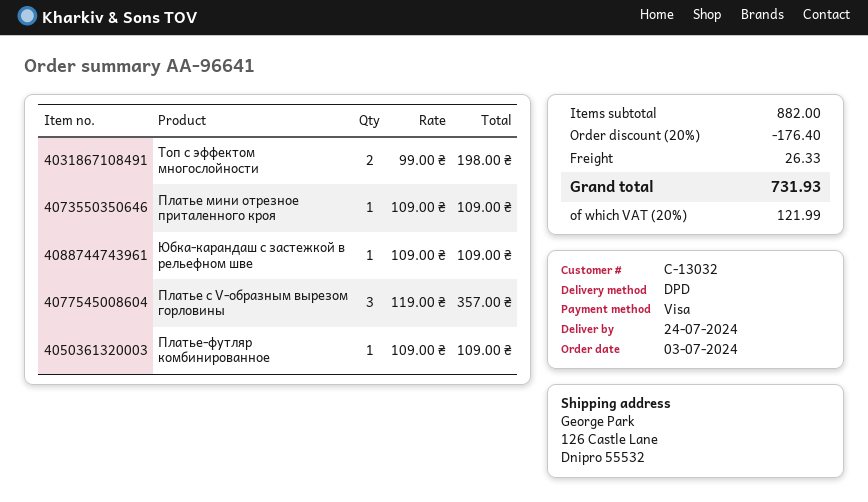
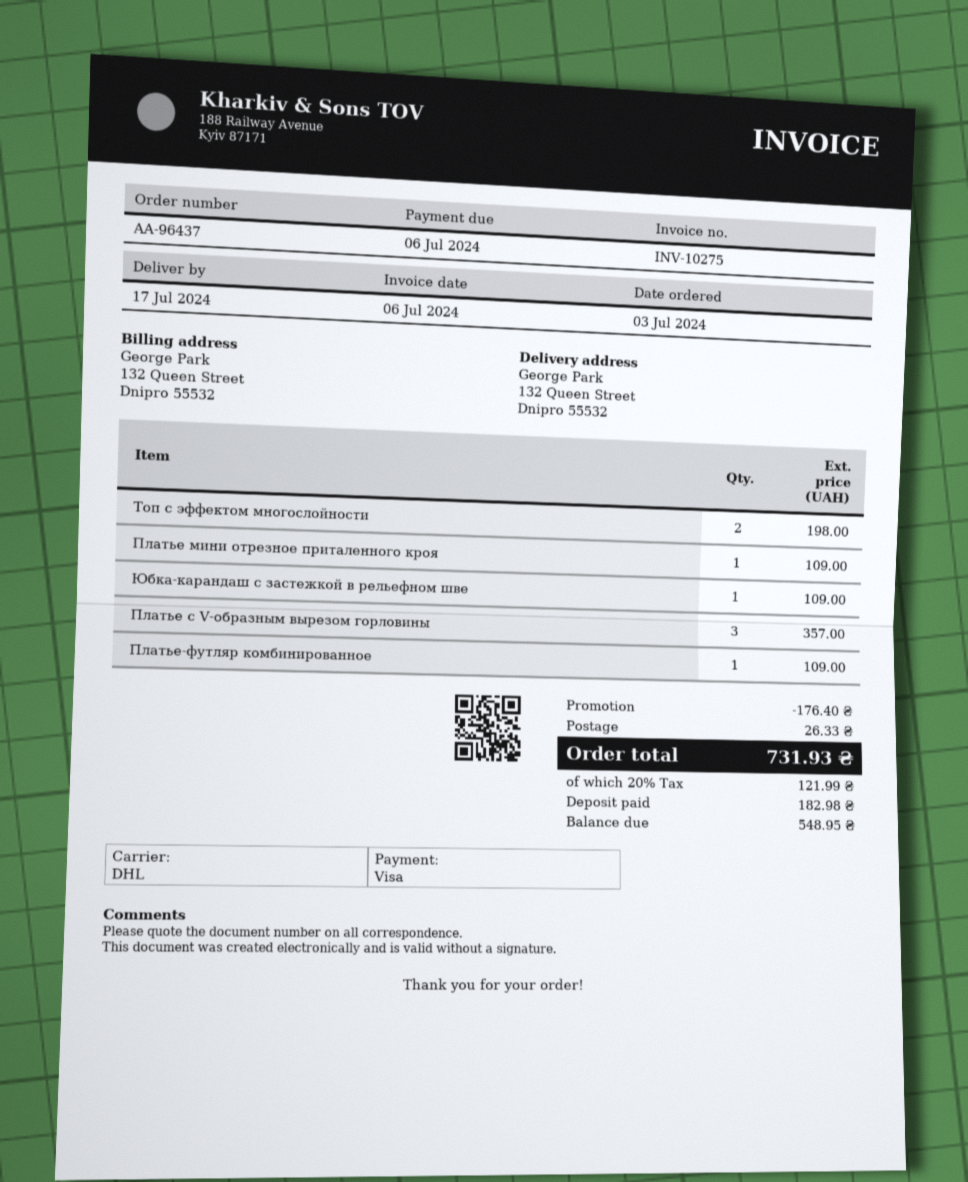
order number: AA-96641 -> AA-96437
delivery date: 2024-07-24 -> 2024-07-17
shipping method: DPD -> DHL
ship to: 126 Castle Lane, Dnipro 55532 -> 132 Queen Street, Dnipro 55532

